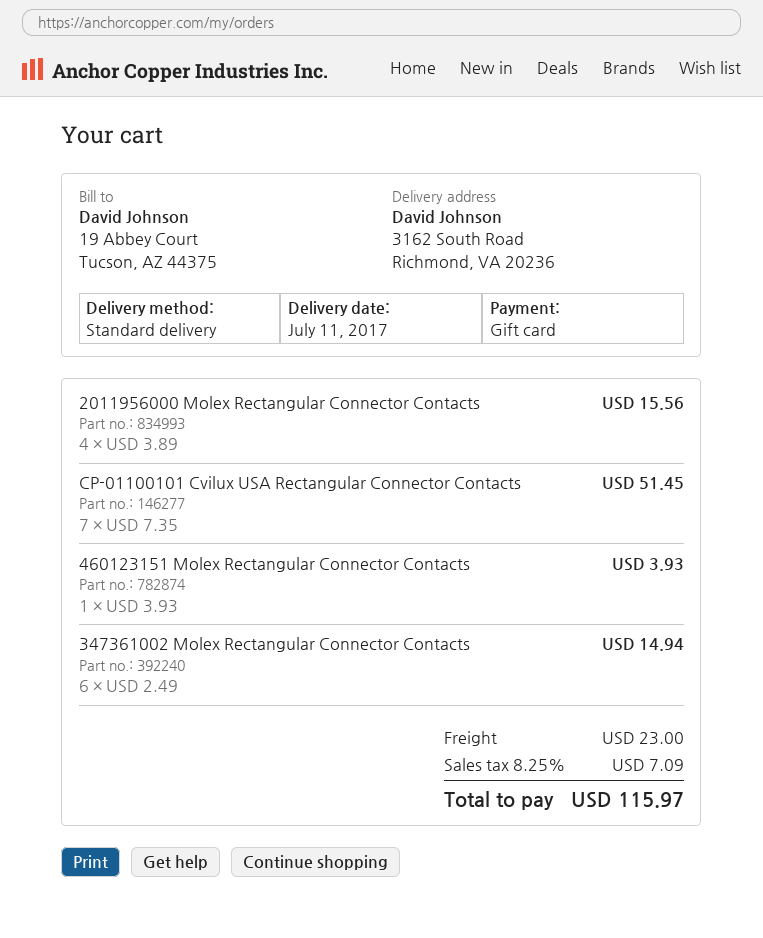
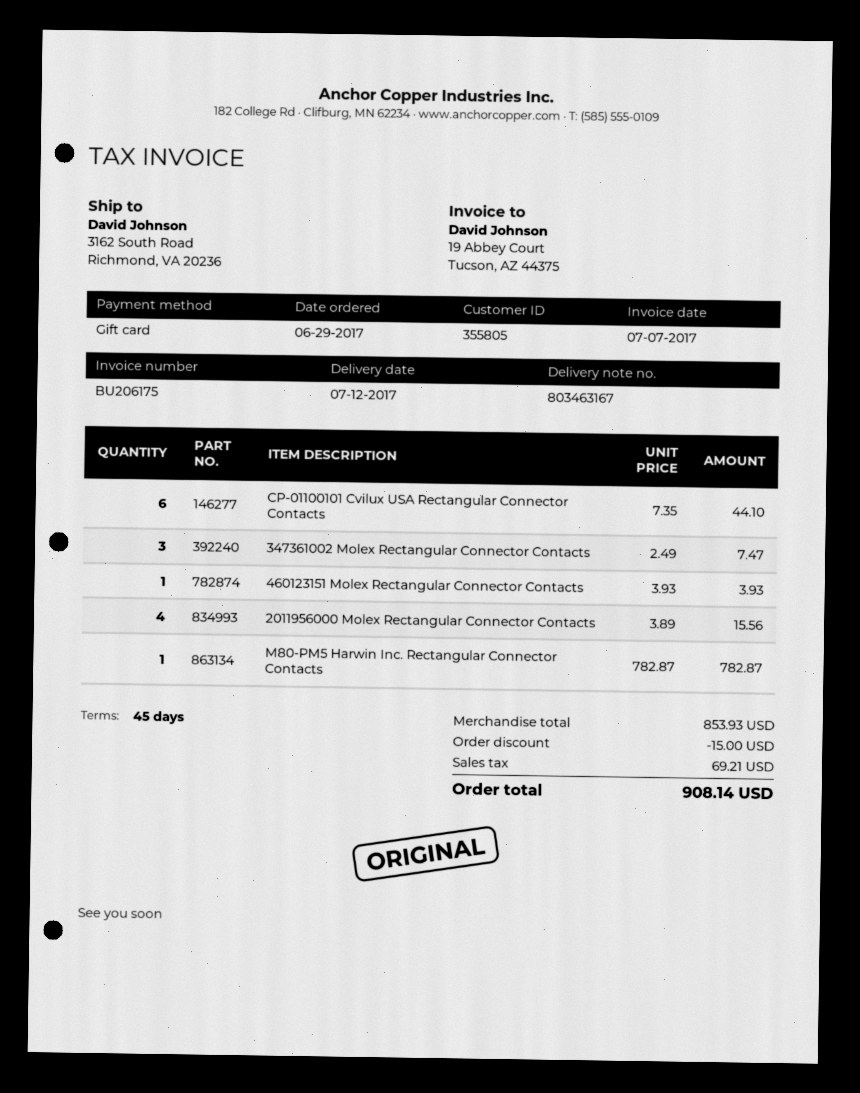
delivery date: 2017-07-11 -> 2017-07-12
CP-01100101 Cvilux USA Rectangular Connector Contacts: 7 x 7.35 = 51.45 -> 6 x 7.35 = 44.10
347361002 Molex Rectangular Connector Contacts: 6 x 2.49 = 14.94 -> 3 x 2.49 = 7.47
M80-PM5 Harwin Inc. Rectangular Connector Contacts: none -> 1 x 782.87 = 782.87
discount: none -> 15.00
shipping: 23.00 -> none
tax: 7.09 -> 69.21
total: 115.97 -> 908.14

